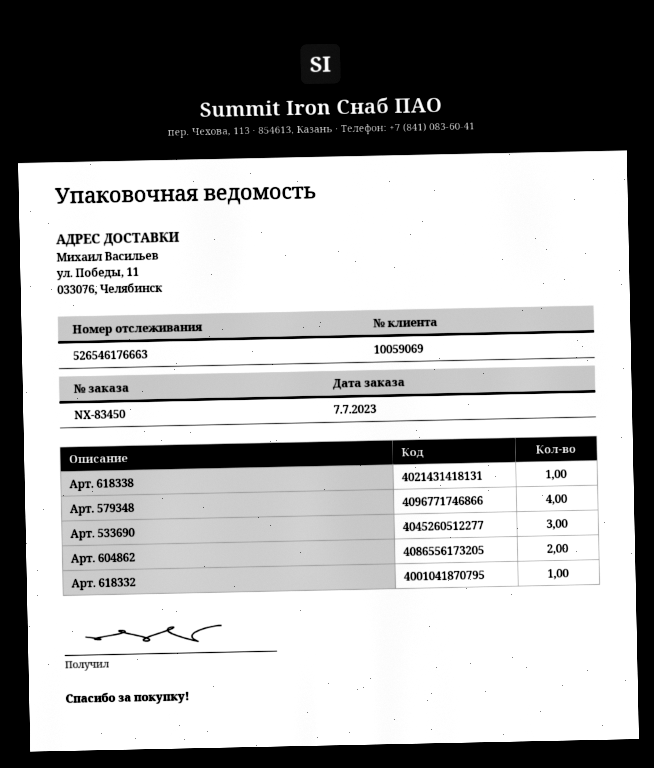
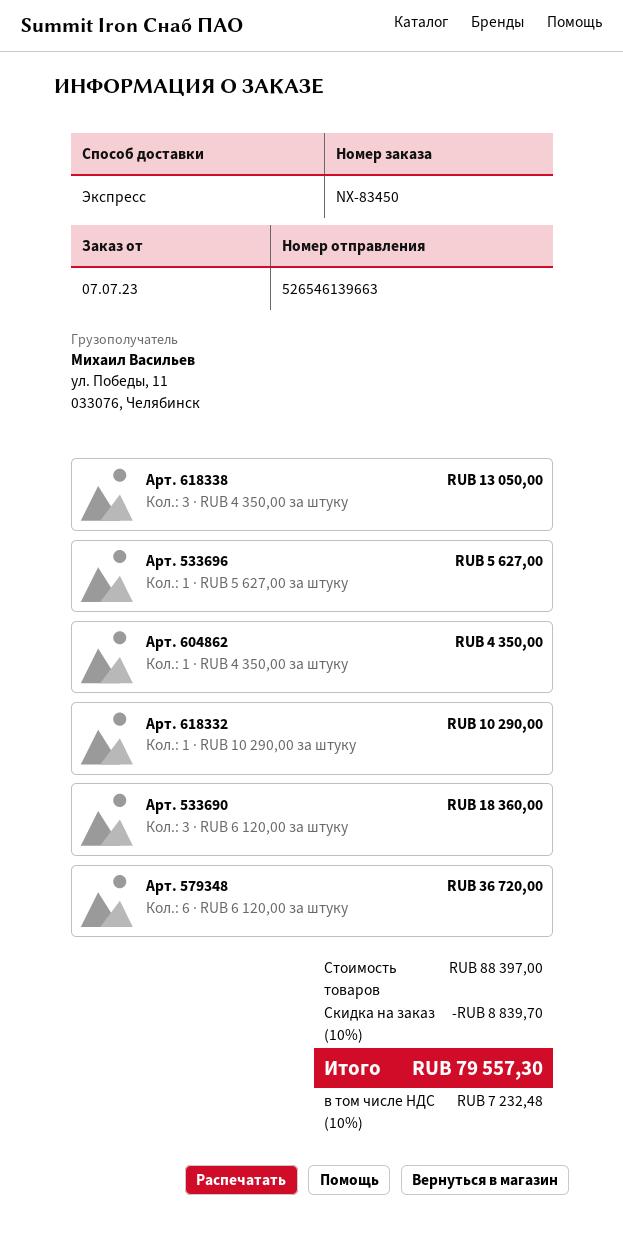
tracking number: 526546176663 -> 526546139663
Арт. 618338: 1 -> 3
Арт. 579348: 4 -> 6
Арт. 604862: 2 -> 1
Арт. 533696: none -> 1

